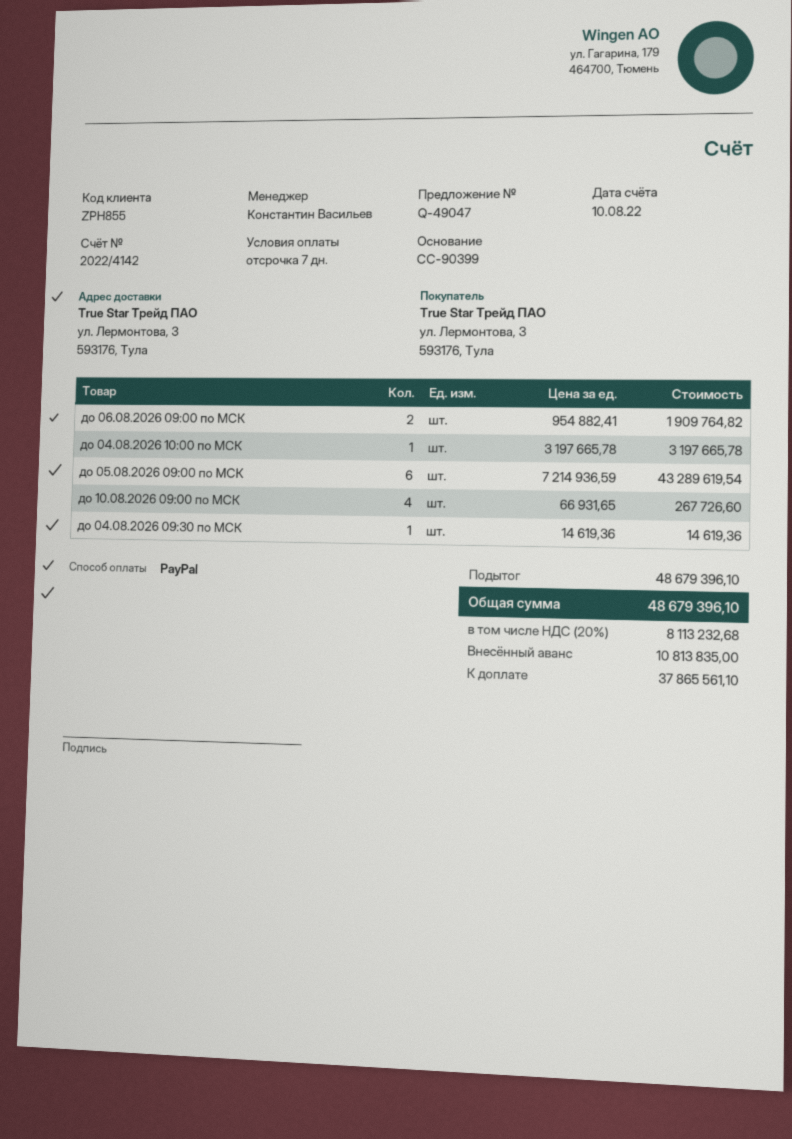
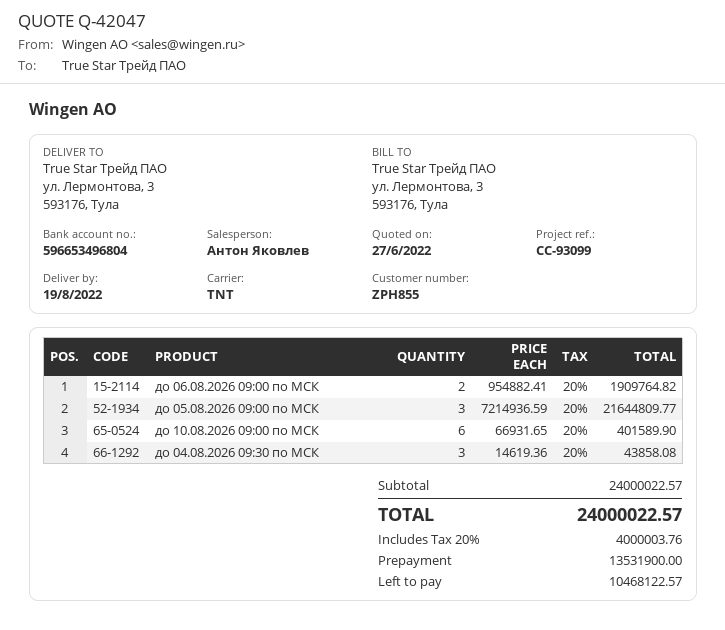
quote number: Q-49047 -> Q-42047
reference: CC-90399 -> CC-93099
sales rep: Константин Васильев -> Антон Яковлев
до 04.08.2026 10:00 по МСК: 1 x 3197665.78 = 3197665.78 -> none
до 05.08.2026 09:00 по МСК: 6 x 7214936.59 = 43289619.54 -> 3 x 7214936.59 = 21644809.77
до 10.08.2026 09:00 по МСК: 4 x 66931.65 = 267726.60 -> 6 x 66931.65 = 401589.90
до 04.08.2026 09:30 по МСК: 1 x 14619.36 = 14619.36 -> 3 x 14619.36 = 43858.08
subtotal: 48679396.10 -> 24000022.57
tax: 20% = 8113232.68 -> 20% = 4000003.76
total: 48679396.10 -> 24000022.57
deposit: 10813835.00 -> 13531900.00
balance: 37865561.10 -> 10468122.57

